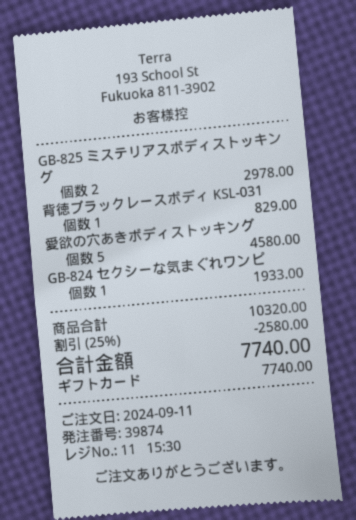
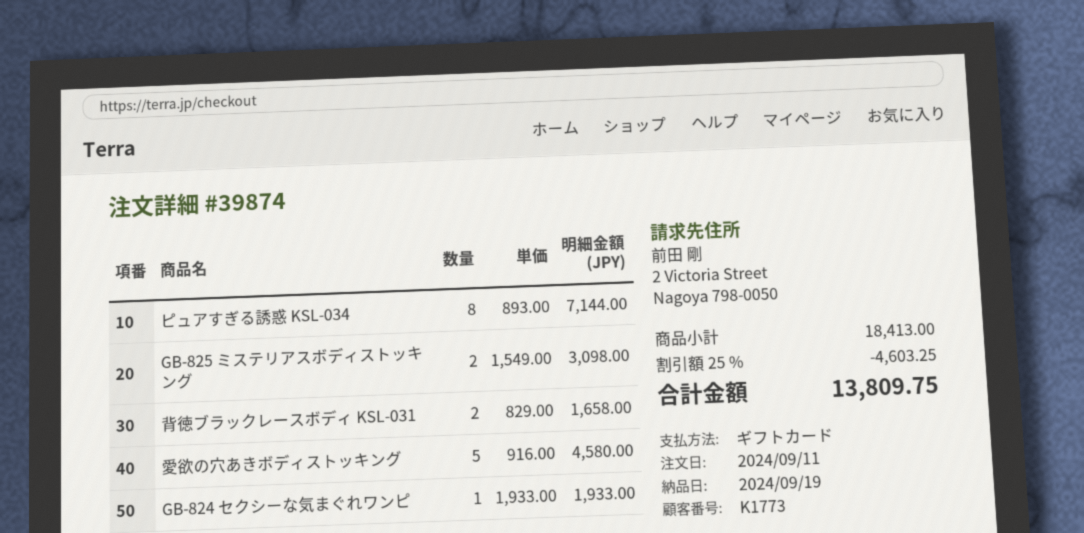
GB-825 ミステリアスボディストッキング: 2 for 2978.00 -> 2 for 3098.00
背徳ブラックレースボディ KSL-031: 1 for 829.00 -> 2 for 1658.00
ピュアすぎる誘惑 KSL-034: none -> 8 for 7144.00
subtotal: 10320.00 -> 18413.00
discount: 25% = 2580.00 -> 25% = 4603.25
total: 7740.00 -> 13809.75

